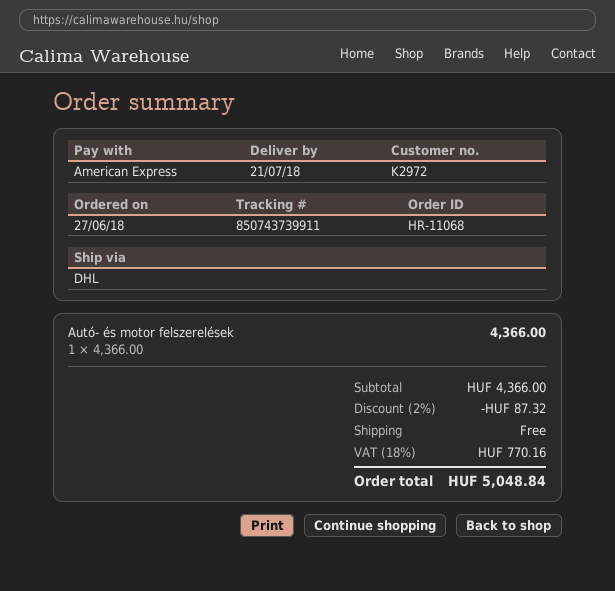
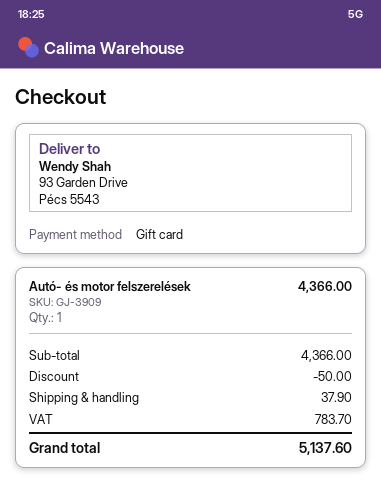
payment method: American Express -> gift card
discount: 87.32 -> 50.00
shipping: 0.00 -> 37.90
tax: 770.16 -> 783.70
total: 5048.84 -> 5137.60

